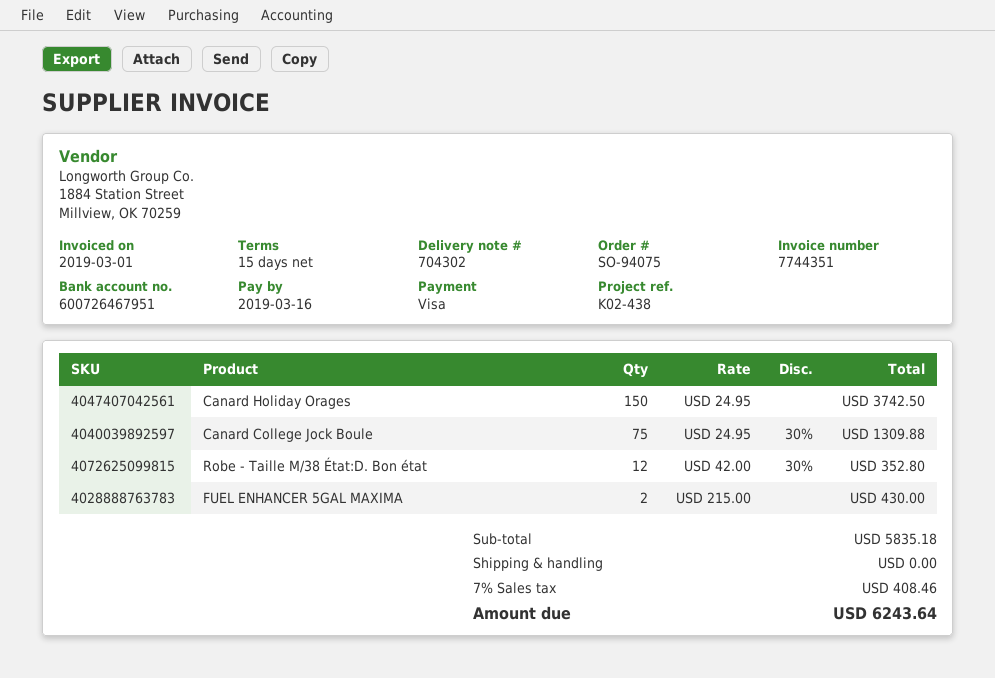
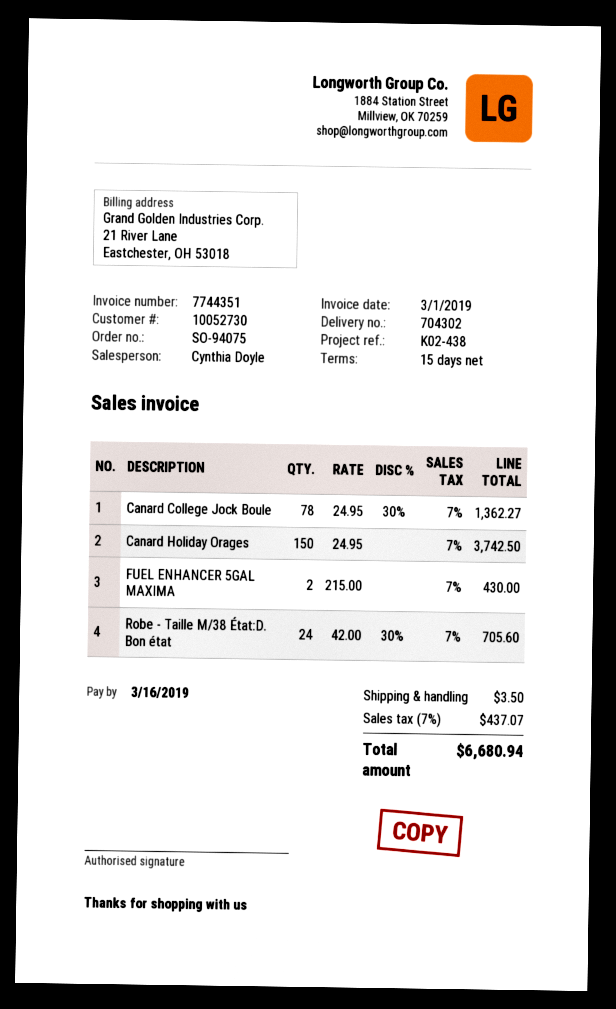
Canard College Jock Boule: 75 x 24.95 - 30% = 1309.88 -> 78 x 24.95 - 30% = 1362.27
Robe - Taille M/38 État:D. Bon état: 12 x 42.00 - 30% = 352.80 -> 24 x 42.00 - 30% = 705.60
shipping: 0.00 -> 3.50
tax: 7% = 408.46 -> 7% = 437.07
total: 6243.64 -> 6680.94

